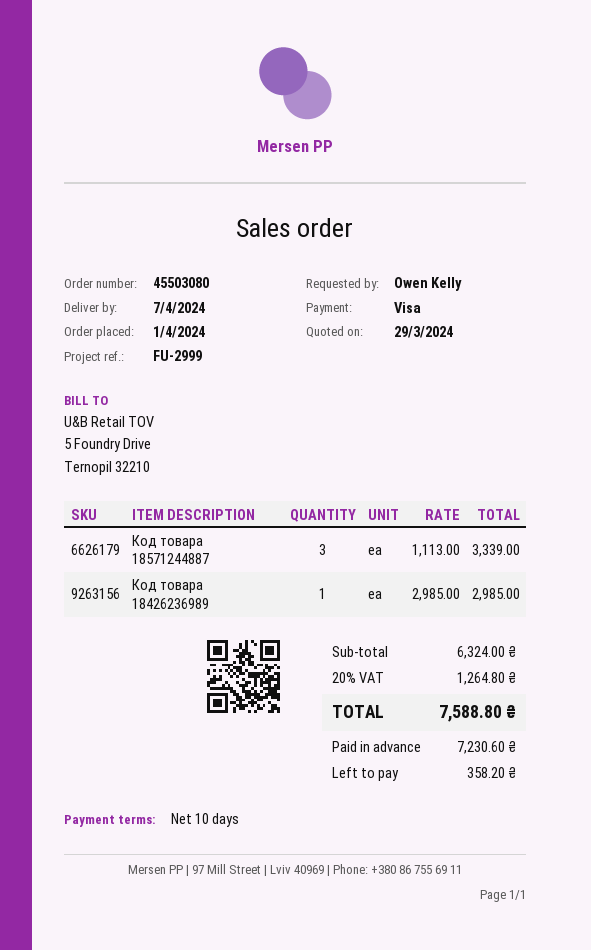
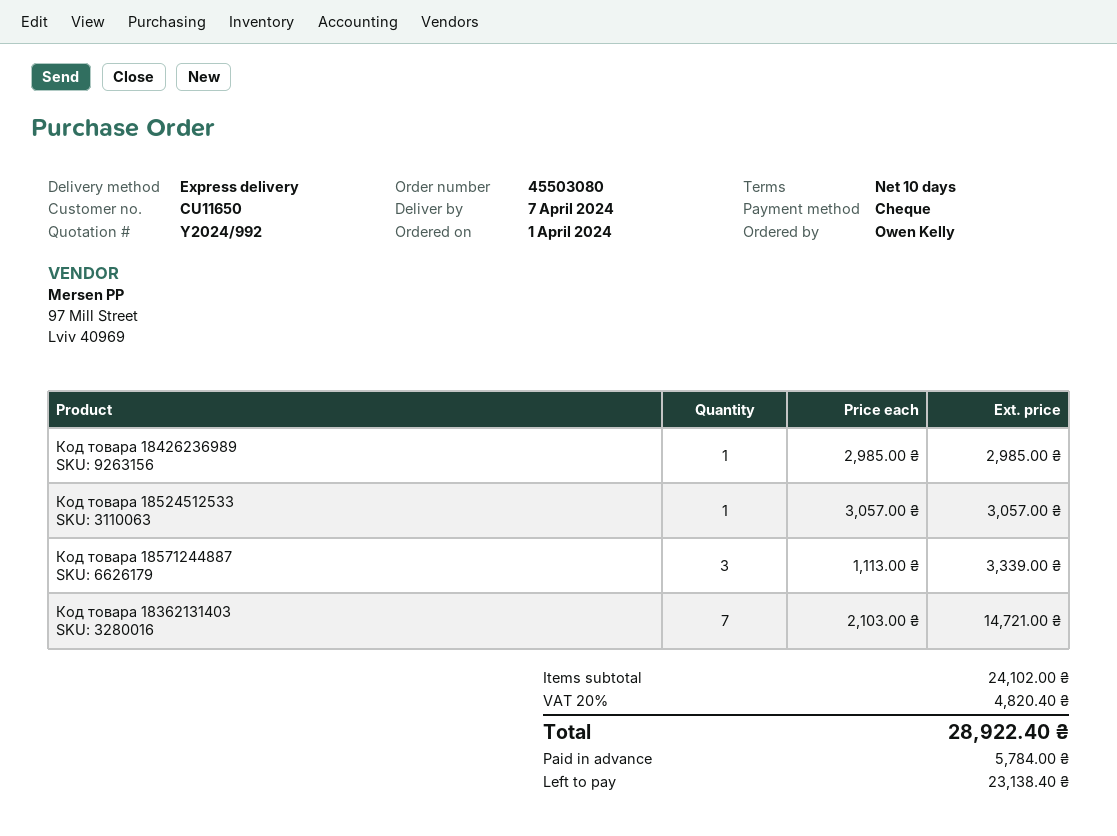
payment method: Visa -> cheque
Код товара 18524512533: none -> 1 x 3057.00 = 3057.00
Код товара 18362131403: none -> 7 x 2103.00 = 14721.00
subtotal: 6324.00 -> 24102.00
tax: 20% = 1264.80 -> 20% = 4820.40
total: 7588.80 -> 28922.40
deposit: 7230.60 -> 5784.00
balance: 358.20 -> 23138.40

